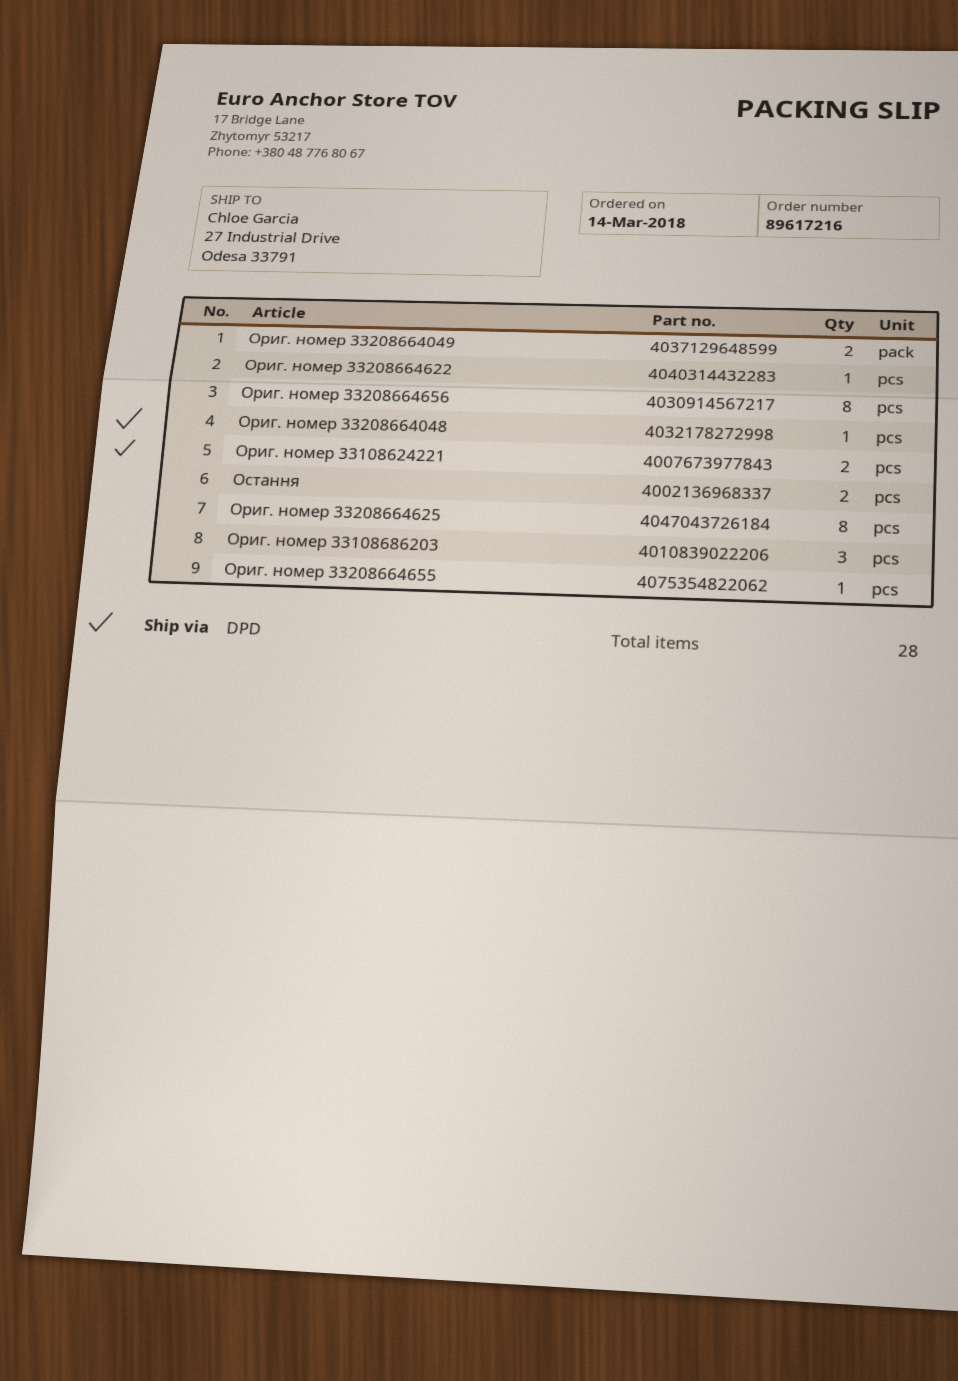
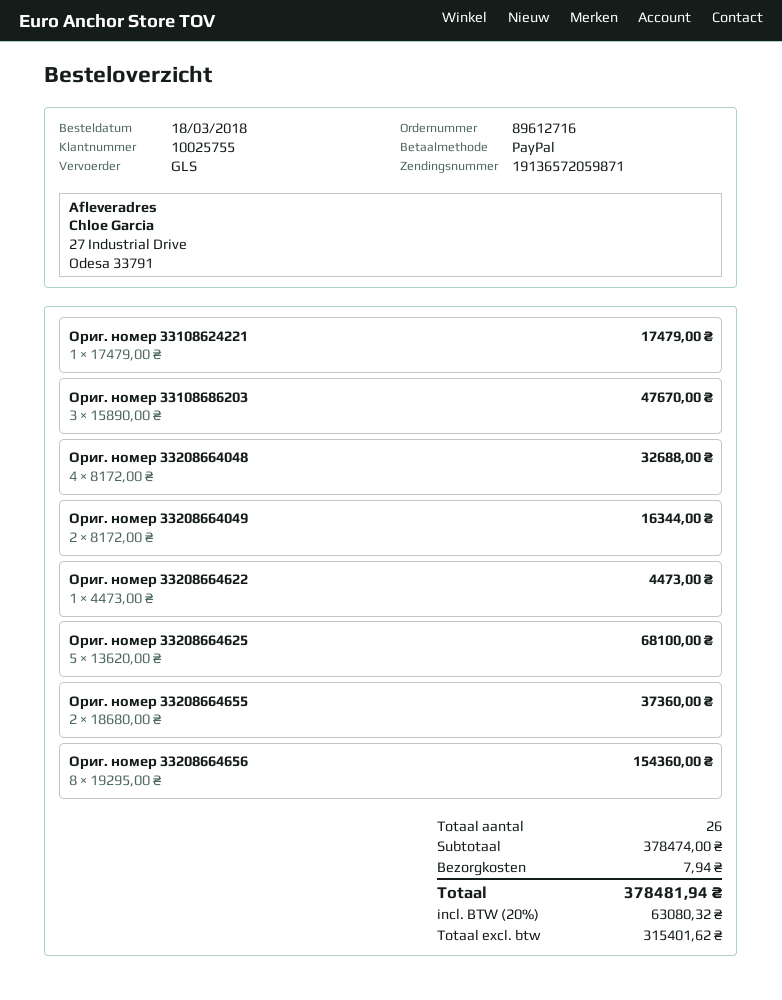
order number: 89617216 -> 89612716
order date: 2018-03-14 -> 2018-03-18
shipping method: DPD -> GLS
Ориг. номер 33208664048: 1 -> 4
Ориг. номер 33108624221: 2 -> 1
Остання: 2 -> none
Ориг. номер 33208664625: 8 -> 5
Ориг. номер 33208664655: 1 -> 2
total quantity: 28 -> 26

